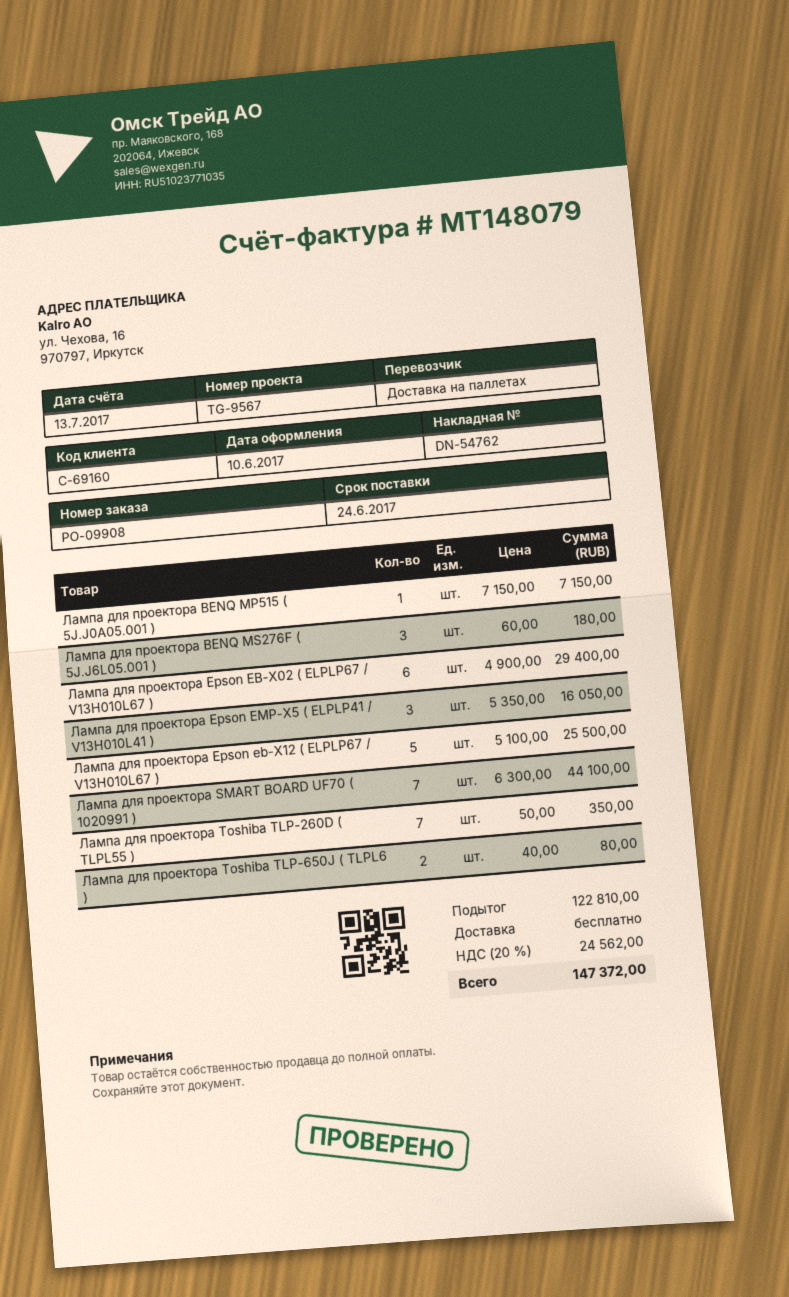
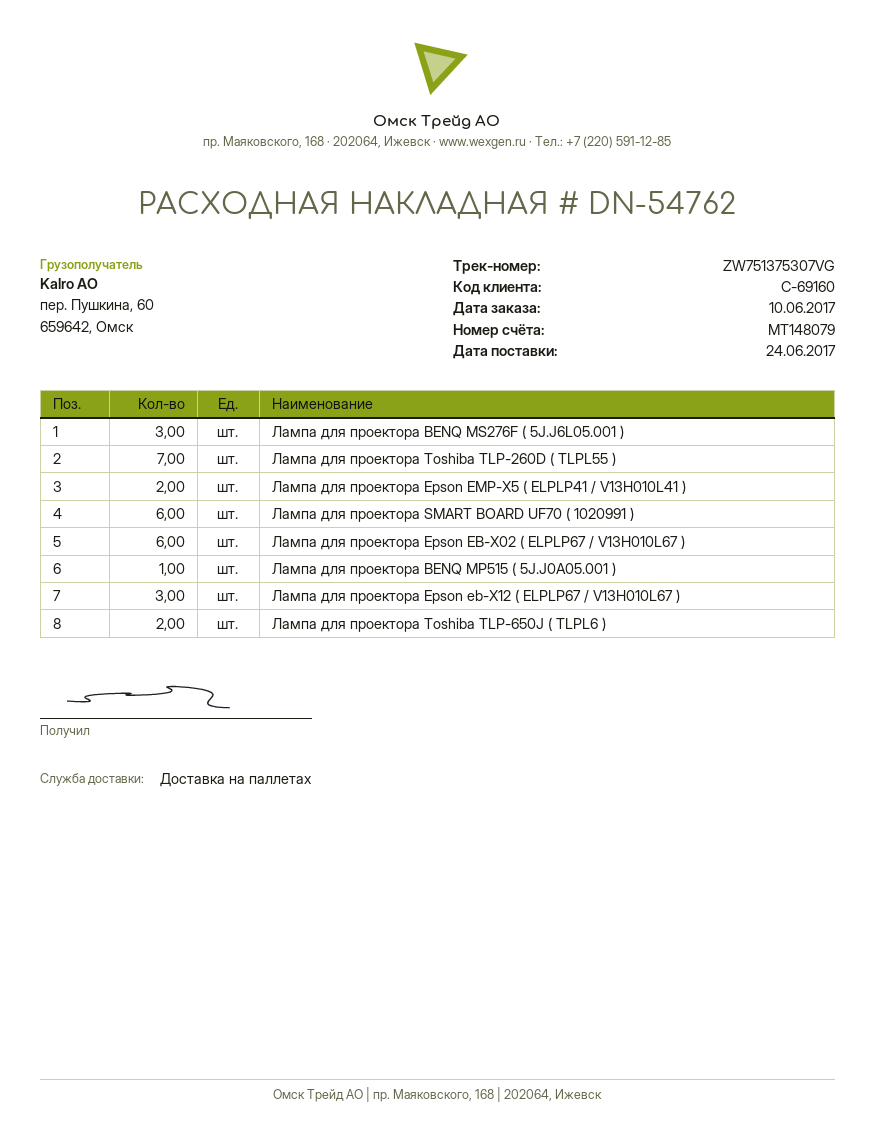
Лампа для проектора Epson EMP-X5 ( ELPLP41 / V13H010L41 ): 3 -> 2
Лампа для проектора Epson eb-X12 ( ELPLP67 / V13H010L67 ): 5 -> 3
Лампа для проектора SMART BOARD UF70 ( 1020991 ): 7 -> 6

